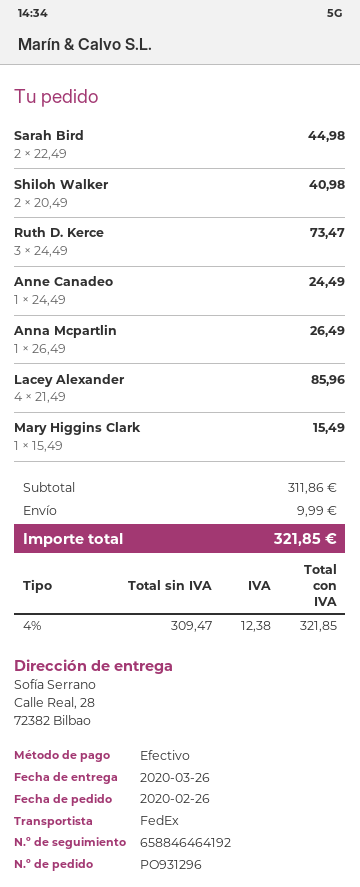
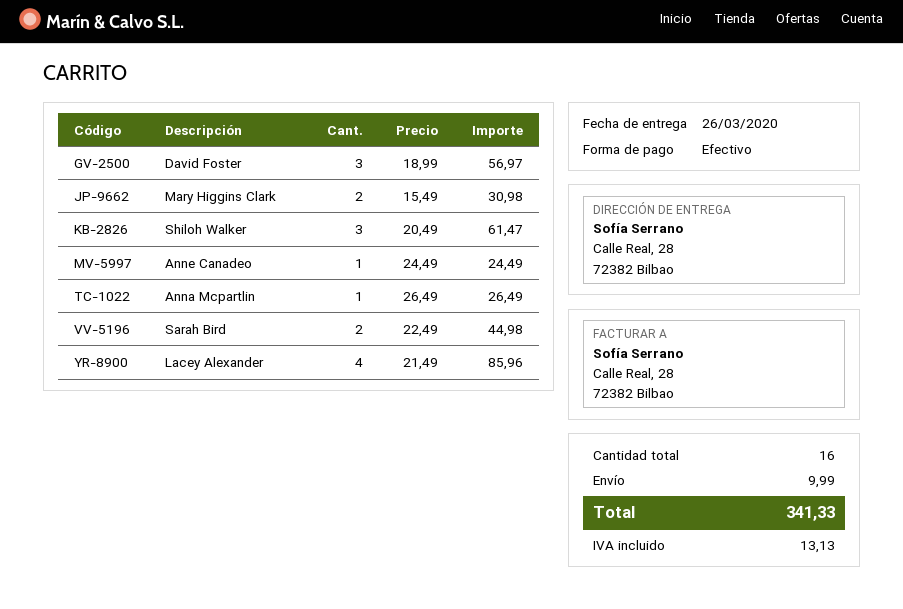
Shiloh Walker: 2 x 20.49 = 40.98 -> 3 x 20.49 = 61.47
Ruth D. Kerce: 3 x 24.49 = 73.47 -> none
Mary Higgins Clark: 1 x 15.49 = 15.49 -> 2 x 15.49 = 30.98
David Foster: none -> 3 x 18.99 = 56.97
tax: 12.38 -> 13.13
total: 321.85 -> 341.33

